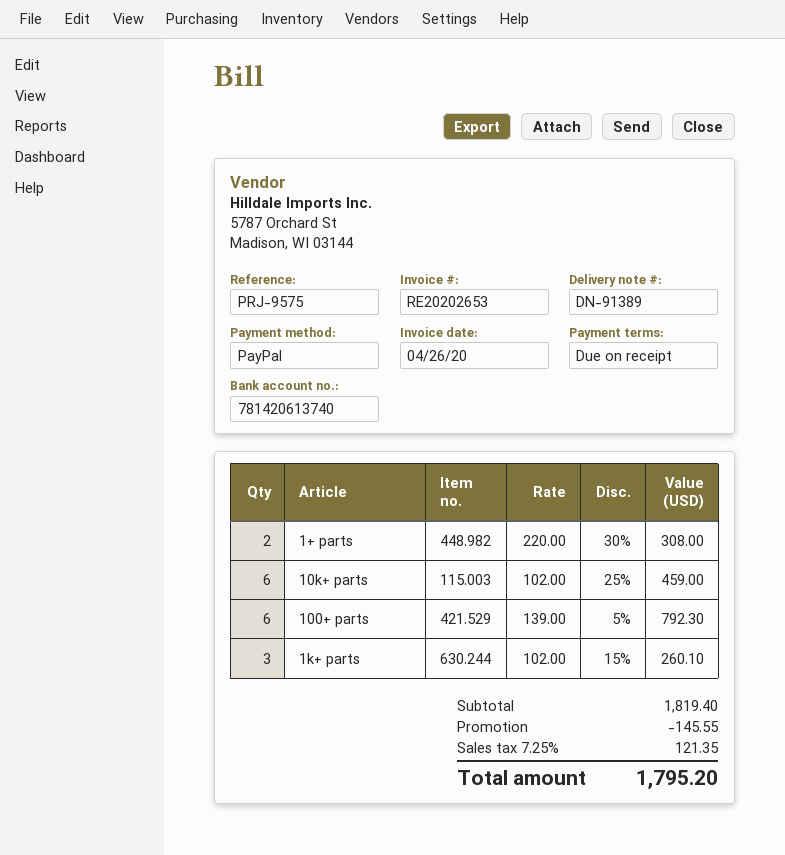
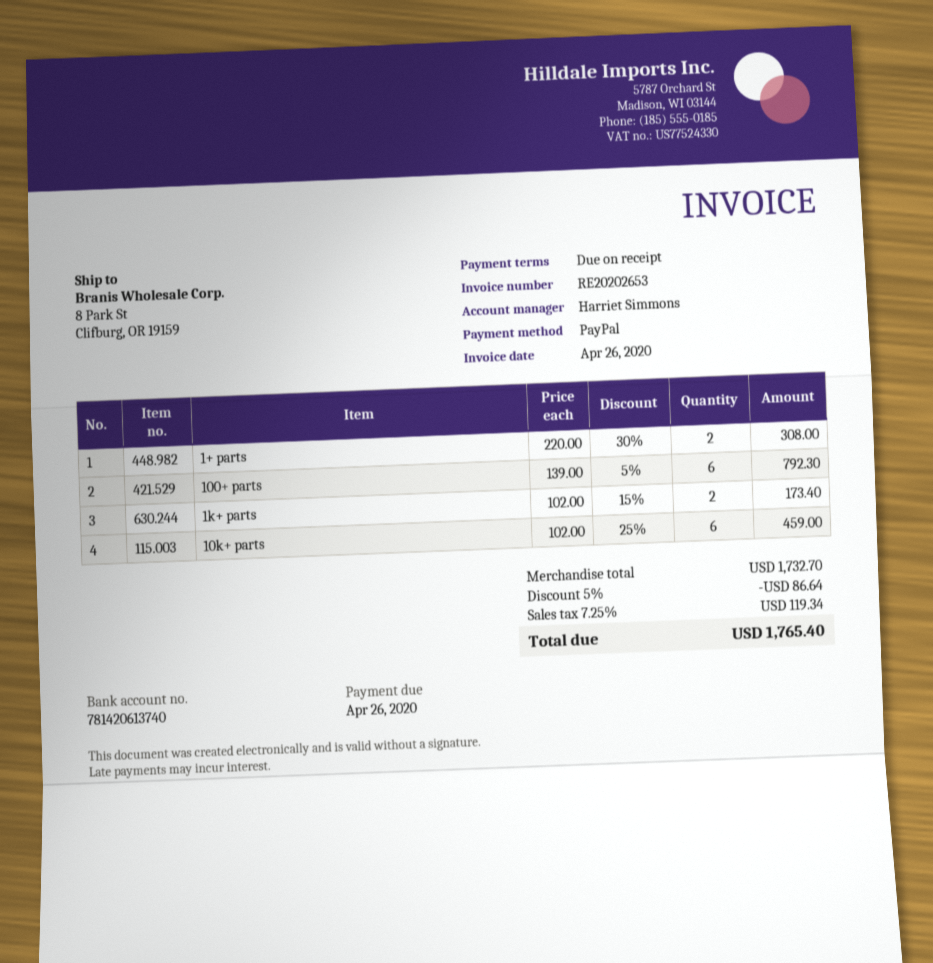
1k+ parts: 3 x 102.00 - 15% = 260.10 -> 2 x 102.00 - 15% = 173.40
subtotal: 1819.40 -> 1732.70
discount: 145.55 -> 86.64
tax: 7.25% = 121.35 -> 7.25% = 119.34
total: 1795.20 -> 1765.40

